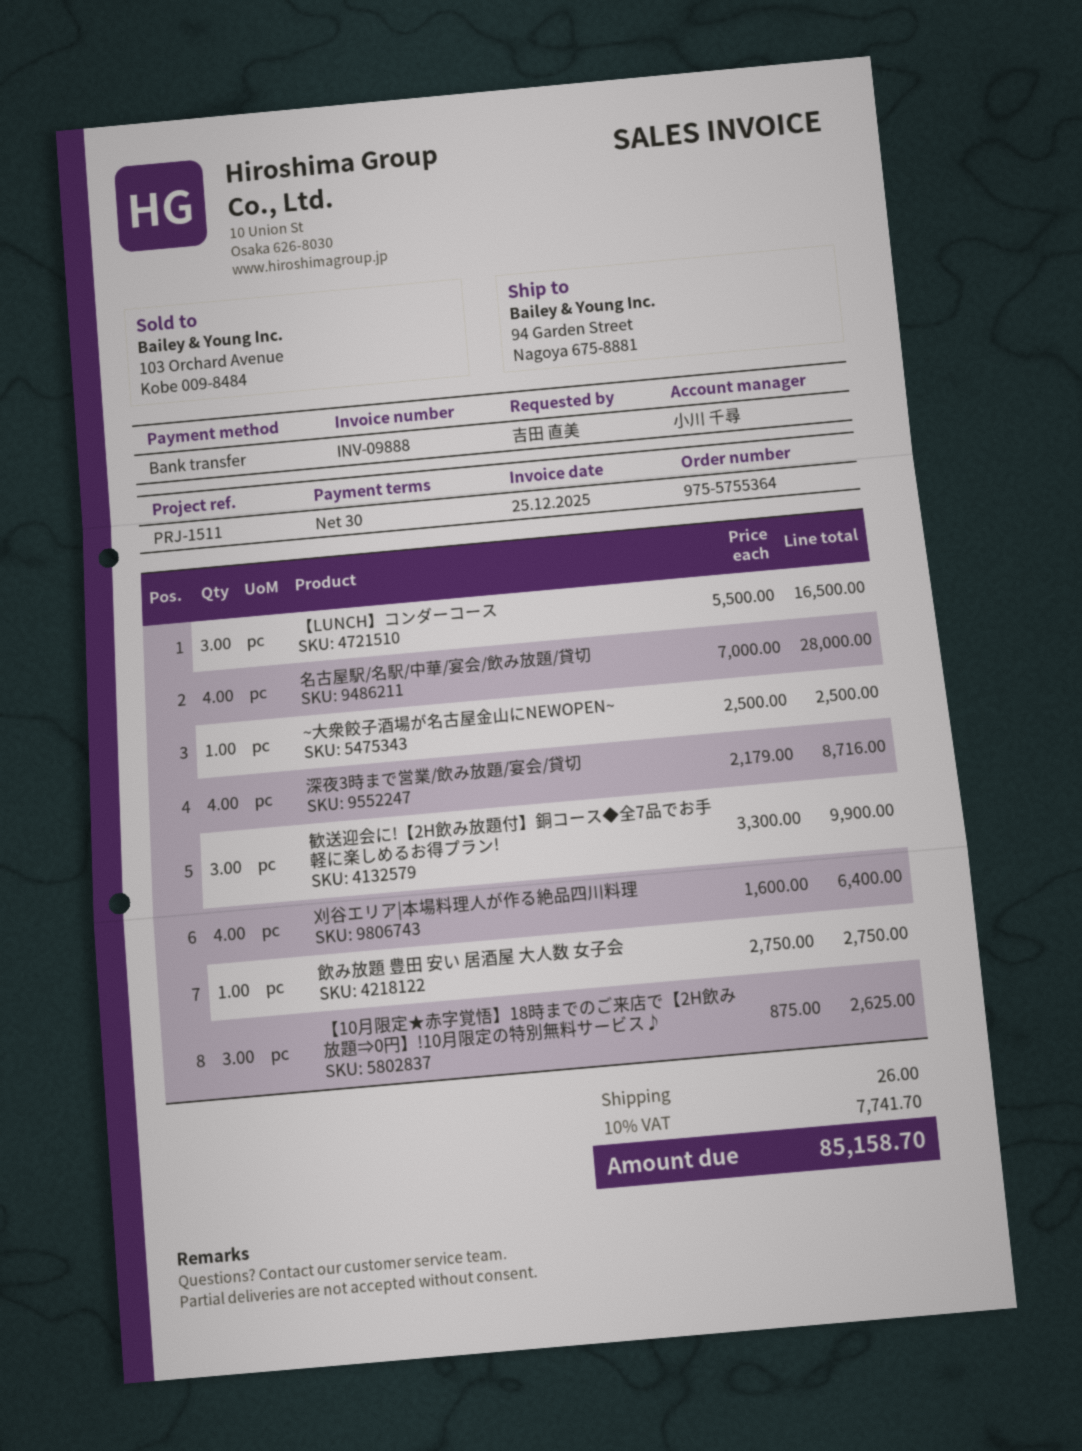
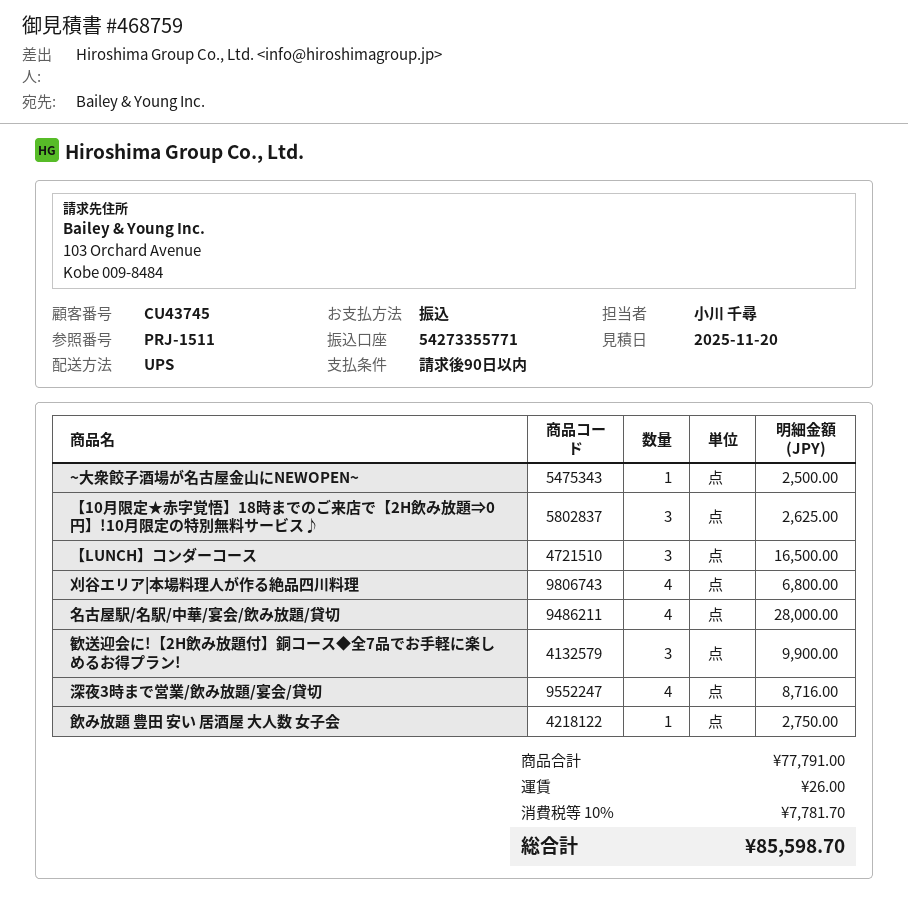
payment terms: 30 days -> 90 days
刈谷エリア|本場料理人が作る絶品四川料理: 4 for 6400.00 -> 4 for 6800.00
tax: 10% = 7741.70 -> 10% = 7781.70
total: 85158.70 -> 85598.70

